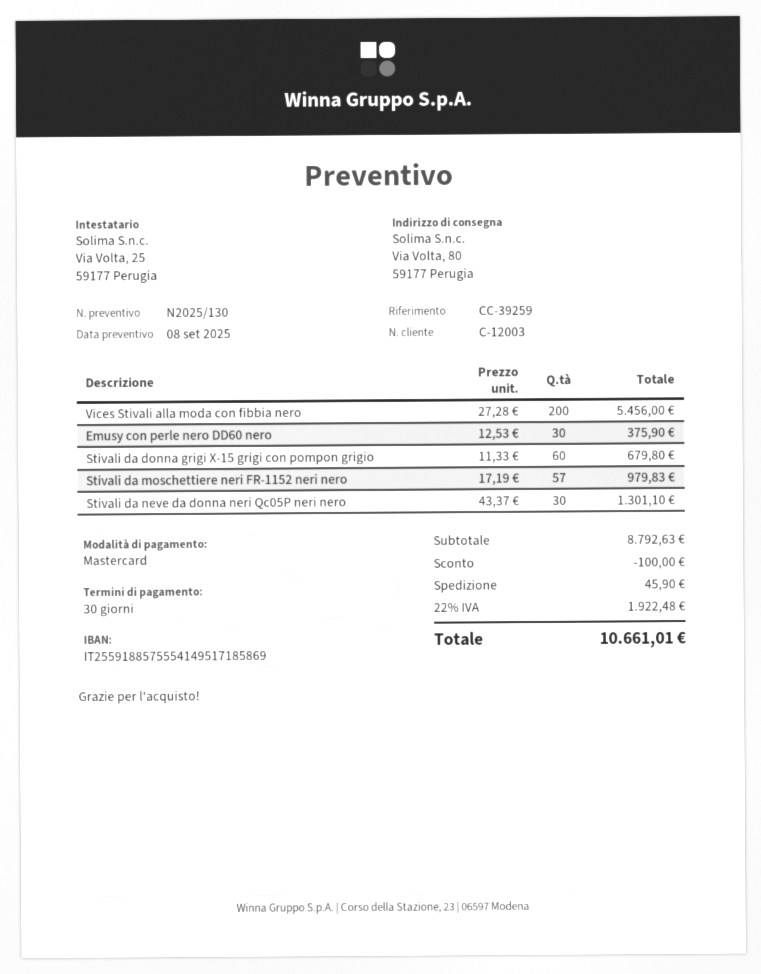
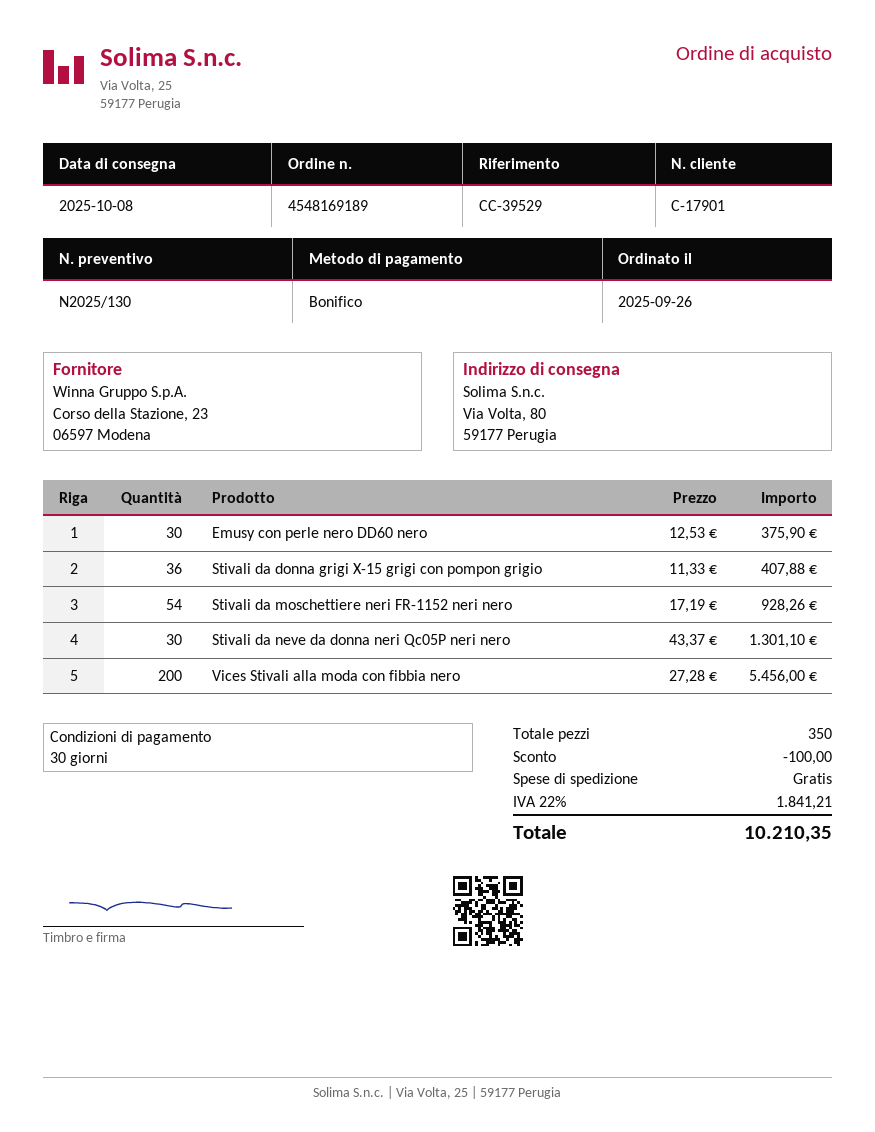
customer number: C-12003 -> C-17901
reference: CC-39259 -> CC-39529
payment method: Mastercard -> bank transfer
Stivali da donna grigi X-15 grigi con pompon grigio: 60 x 11.33 = 679.80 -> 36 x 11.33 = 407.88
Stivali da moschettiere neri FR-1152 neri nero: 57 x 17.19 = 979.83 -> 54 x 17.19 = 928.26
shipping: 45.90 -> 0.00
tax: 22% = 1922.48 -> 22% = 1841.21
total: 10661.01 -> 10210.35

